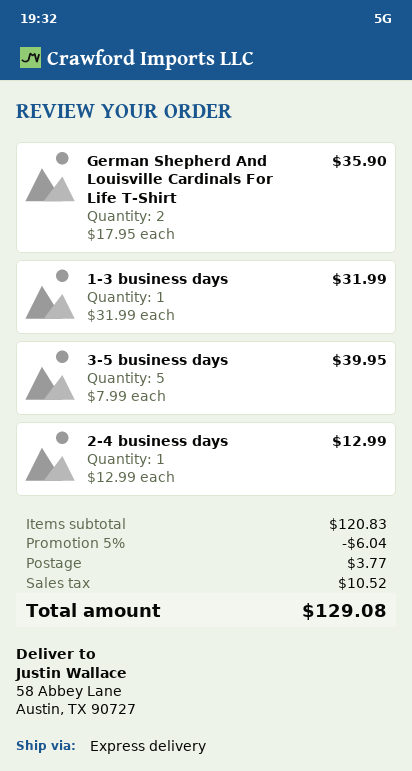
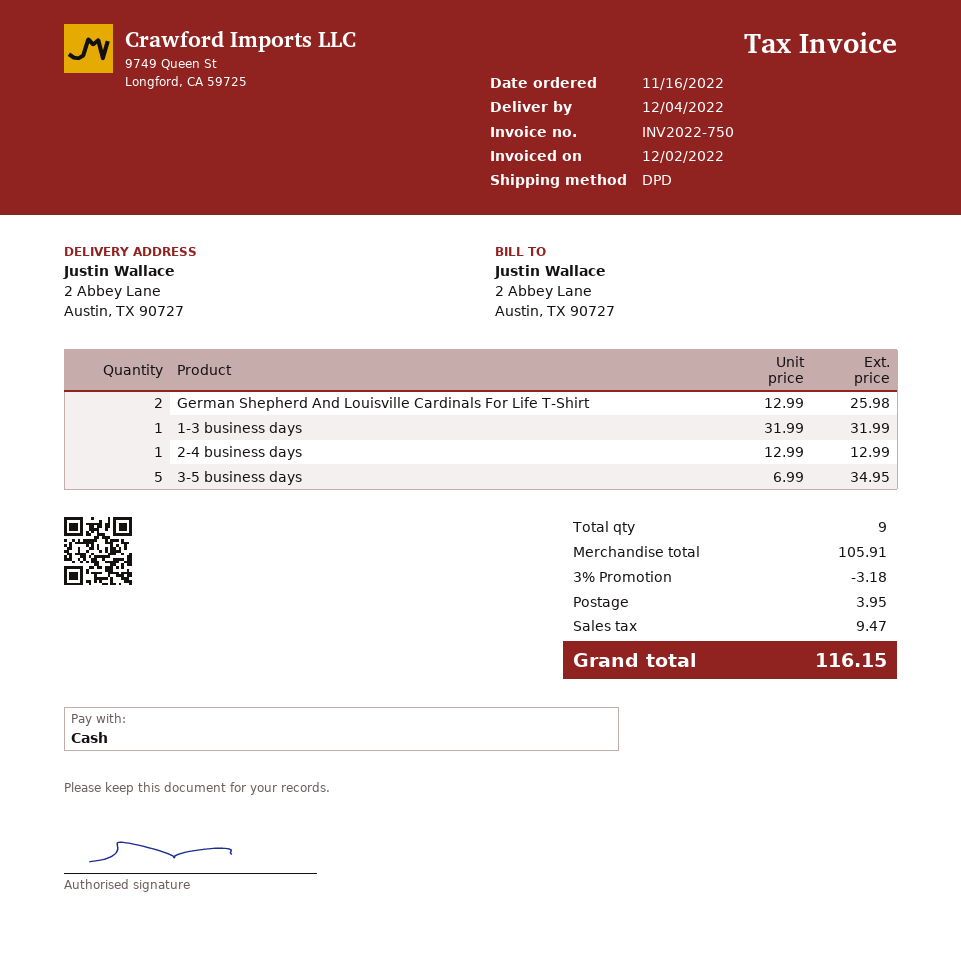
shipping method: express -> DPD
ship to: 58 Abbey Lane, Austin, TX 90727 -> 2 Abbey Lane, Austin, TX 90727
German Shepherd And Louisville Cardinals For Life T-Shirt: 2 x 17.95 = 35.90 -> 2 x 12.99 = 25.98
3-5 business days: 5 x 7.99 = 39.95 -> 5 x 6.99 = 34.95
subtotal: 120.83 -> 105.91
discount: 5% = 6.04 -> 3% = 3.18
shipping: 3.77 -> 3.95
tax: 10.52 -> 9.47
total: 129.08 -> 116.15

